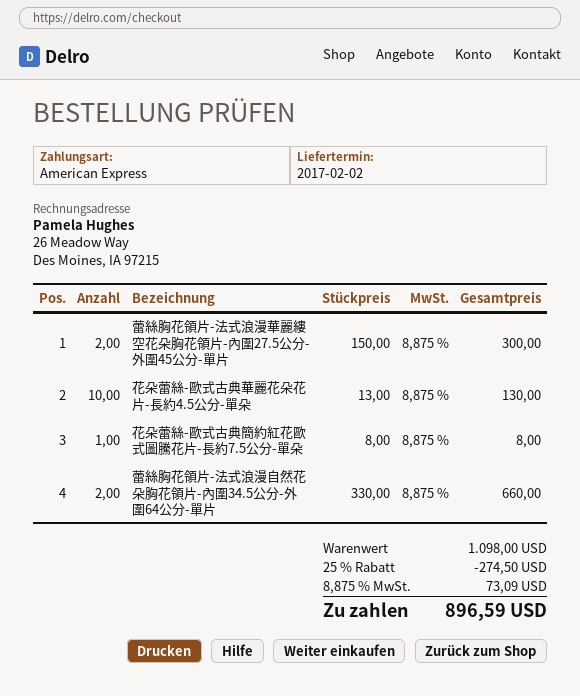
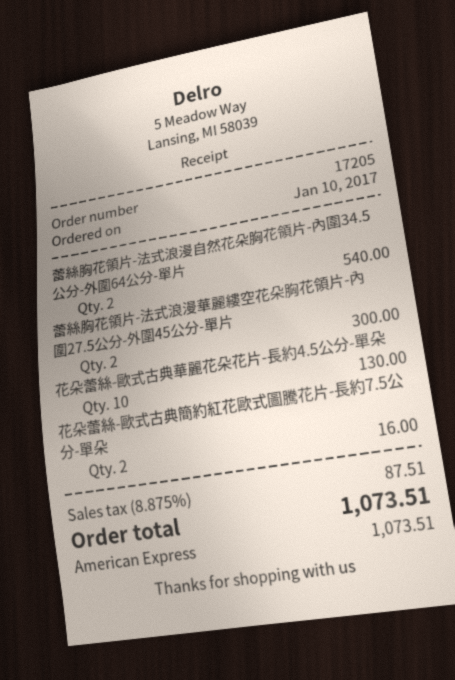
花朵蕾絲-歐式古典簡約紅花歐式圖騰花片-長約7.5公分-單朵: 1 for 8.00 -> 2 for 16.00
蕾絲胸花領片-法式浪漫自然花朵胸花領片-內圍34.5公分-外圍64公分-單片: 2 for 660.00 -> 2 for 540.00
discount: 25% = 274.50 -> none
tax: 8.875% = 73.09 -> 8.875% = 87.51
total: 896.59 -> 1073.51

